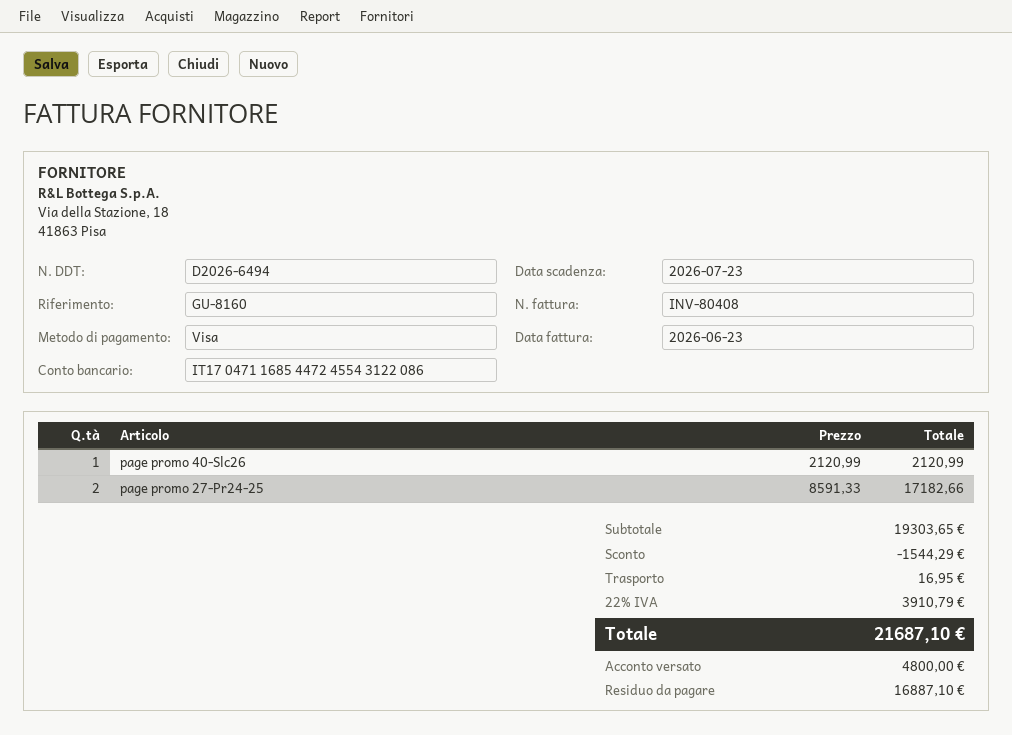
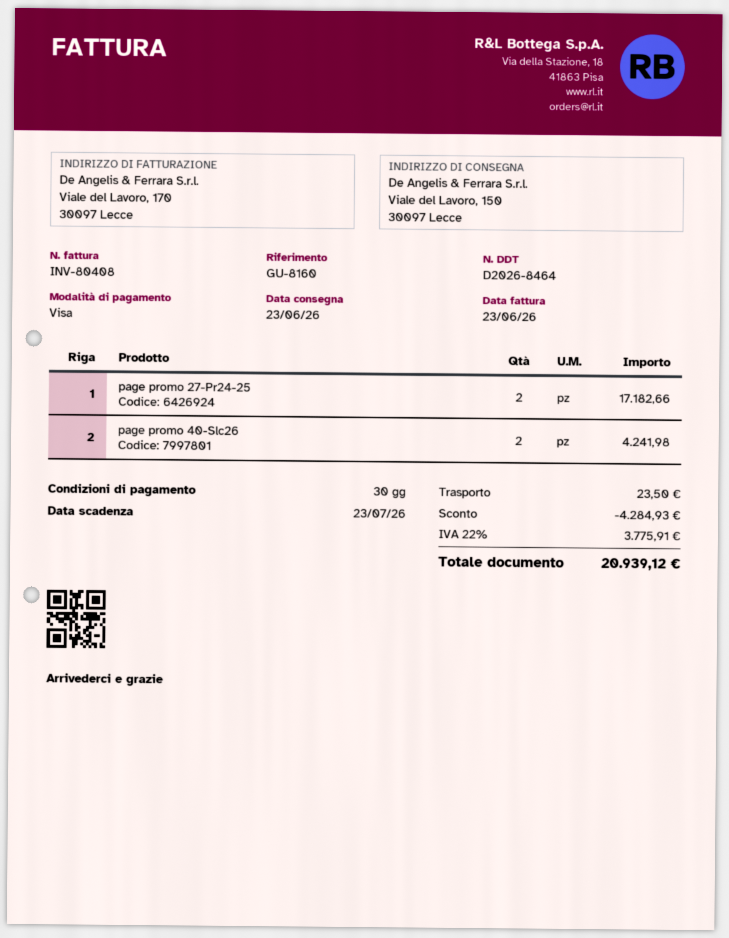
delivery note number: D2026-6494 -> D2026-8464
page promo 40-Slc26: 1 for 2120.99 -> 2 for 4241.98
discount: 1544.29 -> 4284.93
shipping: 16.95 -> 23.50
tax: 22% = 3910.79 -> 22% = 3775.91
total: 21687.10 -> 20939.12

